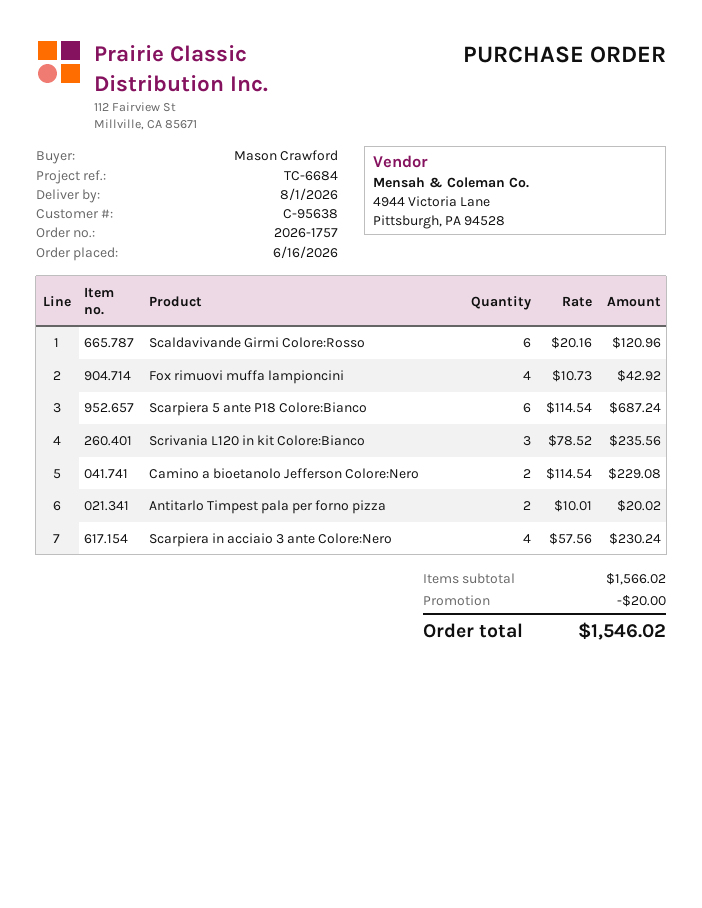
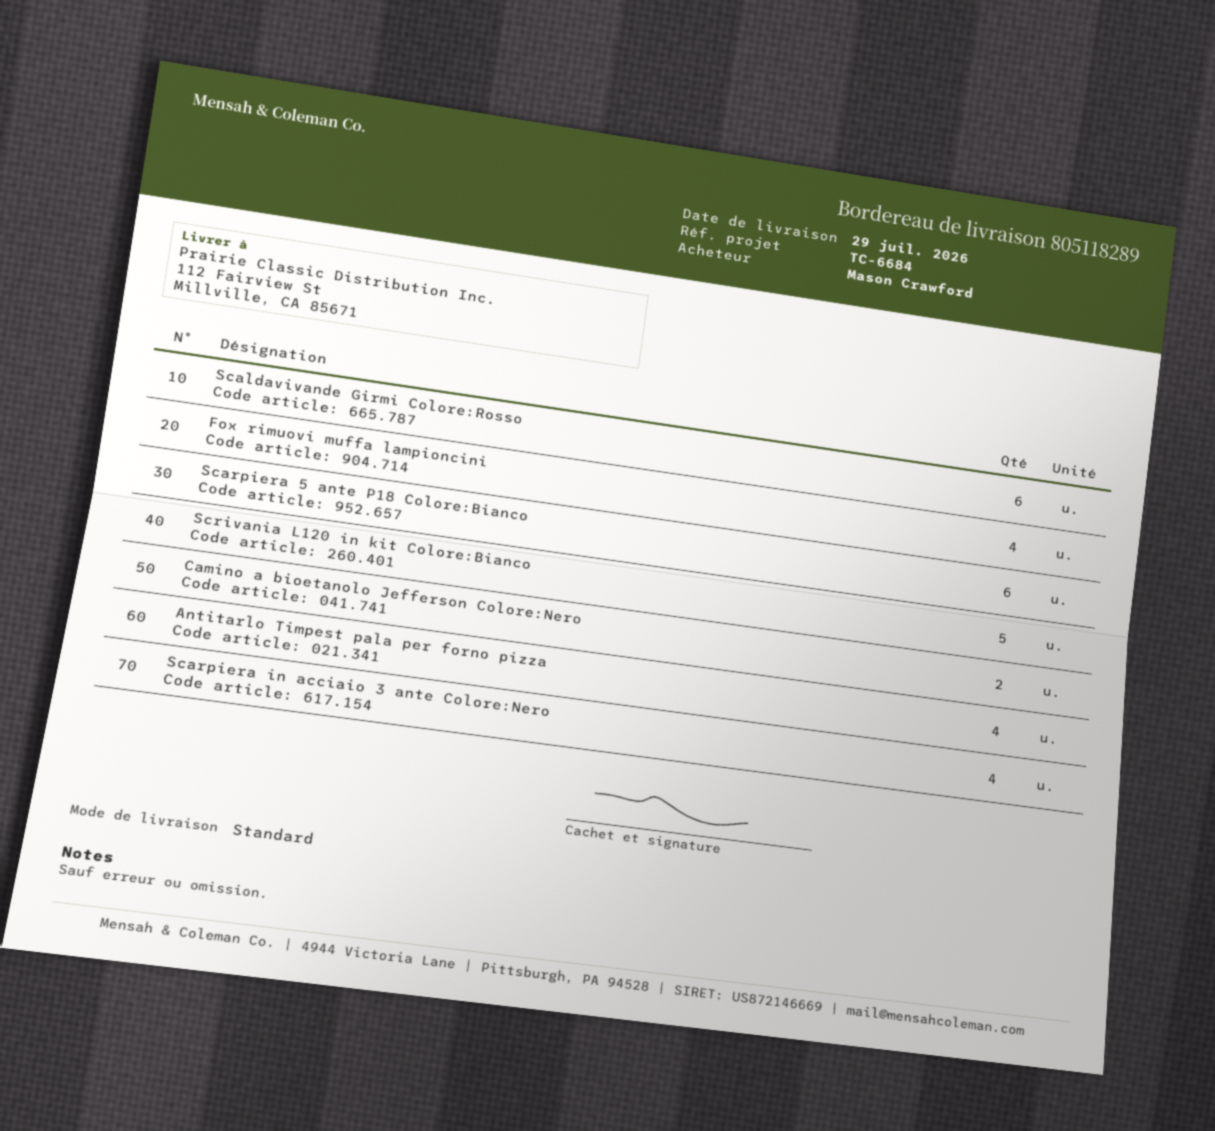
delivery date: 2026-08-01 -> 2026-07-29
Scrivania L120 in kit Colore:Bianco: 3 -> 5
Antitarlo Timpest pala per forno pizza: 2 -> 4

